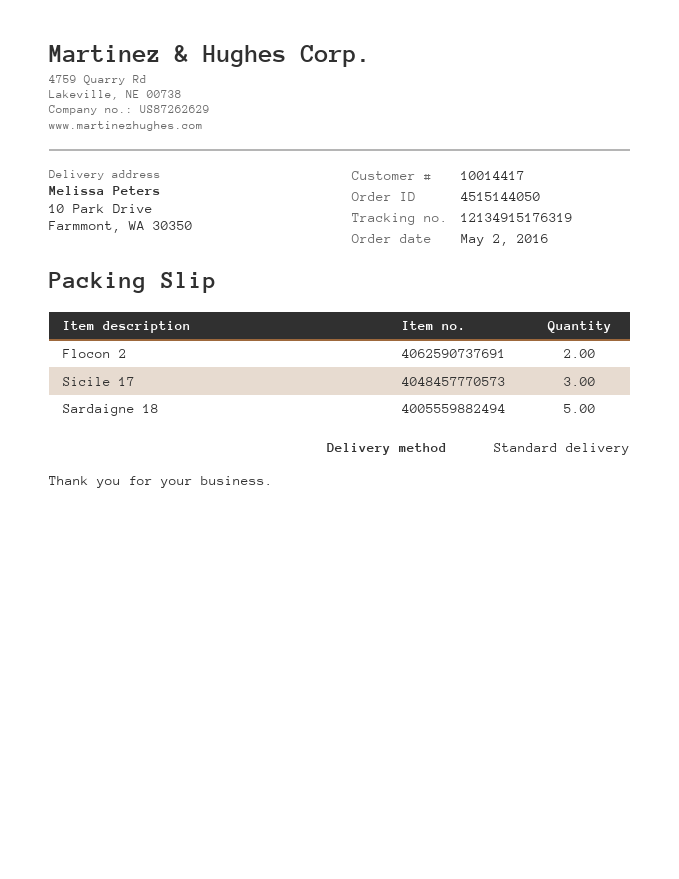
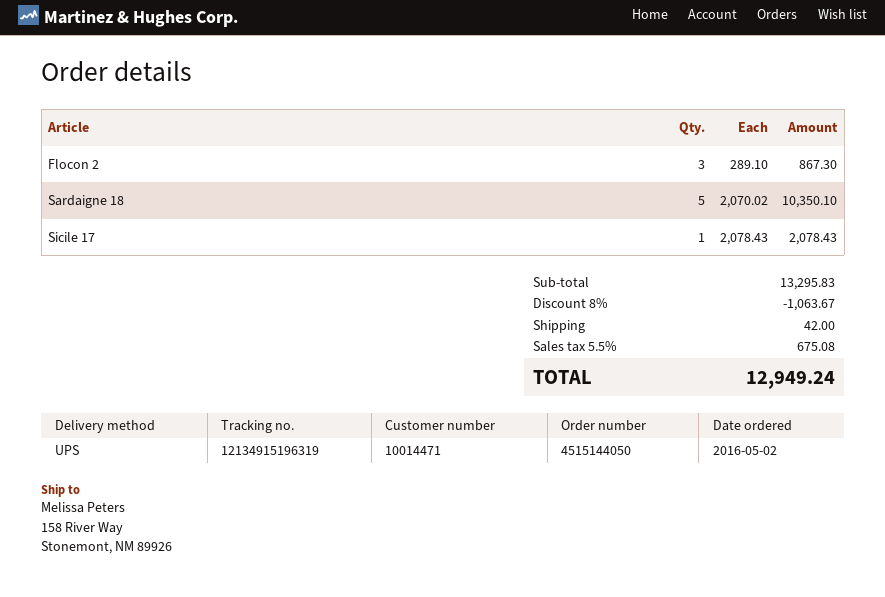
customer number: 10014417 -> 10014471
shipping method: standard -> UPS
tracking number: 12134915176319 -> 12134915196319
ship to: 10 Park Drive, Farmmont, WA 30350 -> 158 River Way, Stonemont, NM 89926
Flocon 2: 2 -> 3
Sicile 17: 3 -> 1

